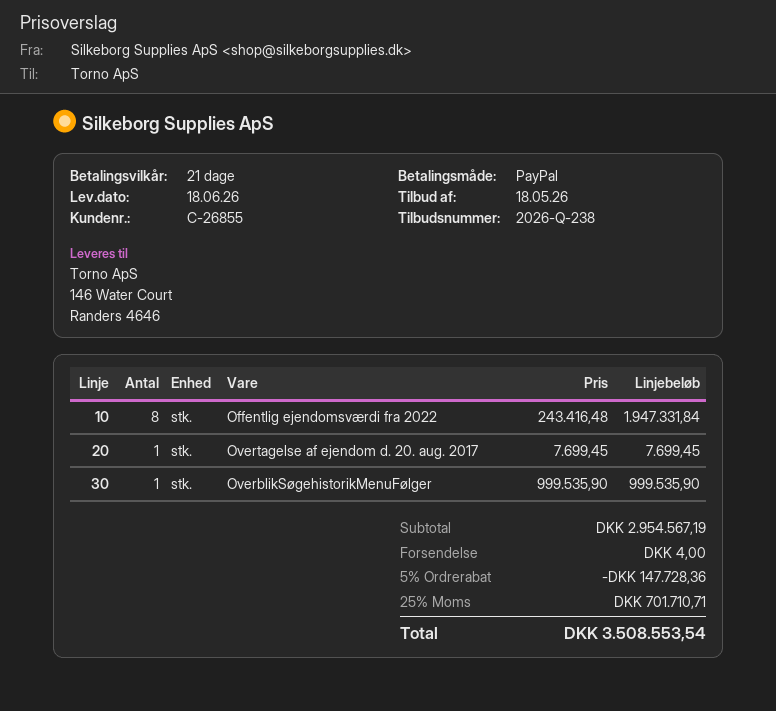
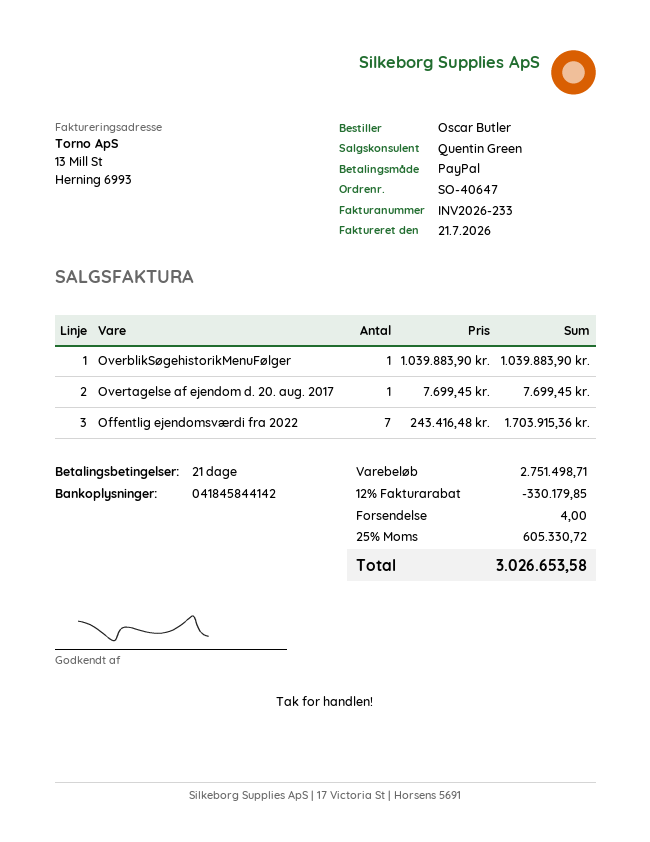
Offentlig ejendomsværdi fra 2022: 8 x 243416.48 = 1947331.84 -> 7 x 243416.48 = 1703915.36
OverblikSøgehistorikMenuFølger: 1 x 999535.90 = 999535.90 -> 1 x 1039883.90 = 1039883.90
subtotal: 2954567.19 -> 2751498.71
discount: 5% = 147728.36 -> 12% = 330179.85
tax: 25% = 701710.71 -> 25% = 605330.72
total: 3508553.54 -> 3026653.58

